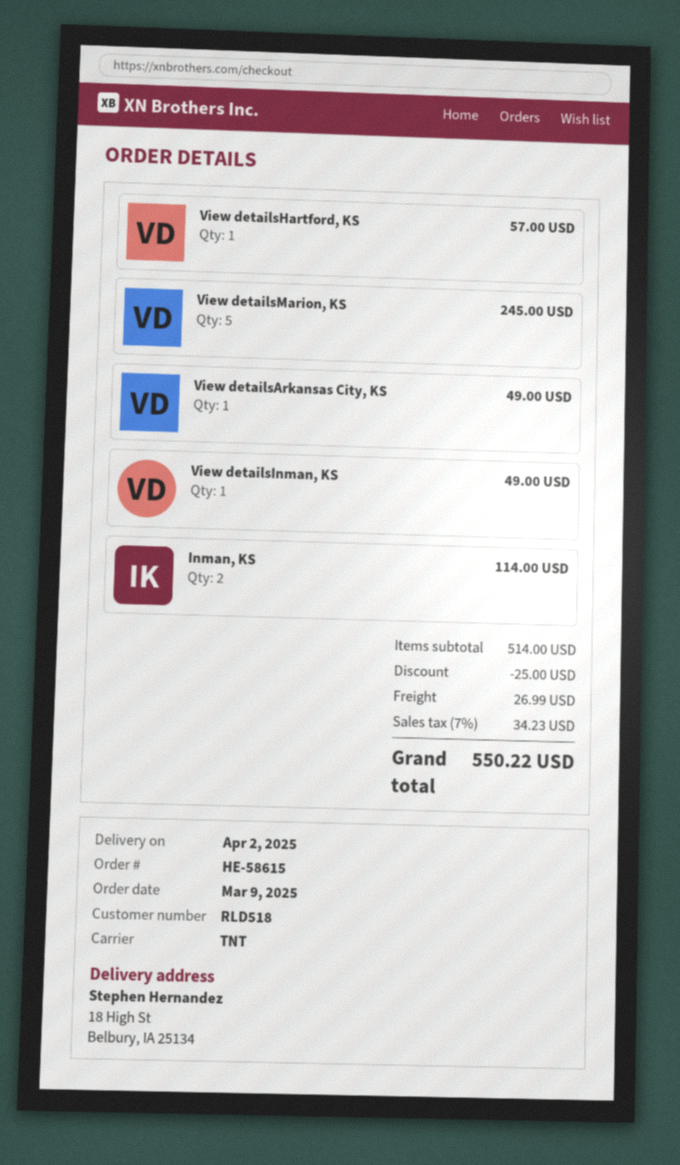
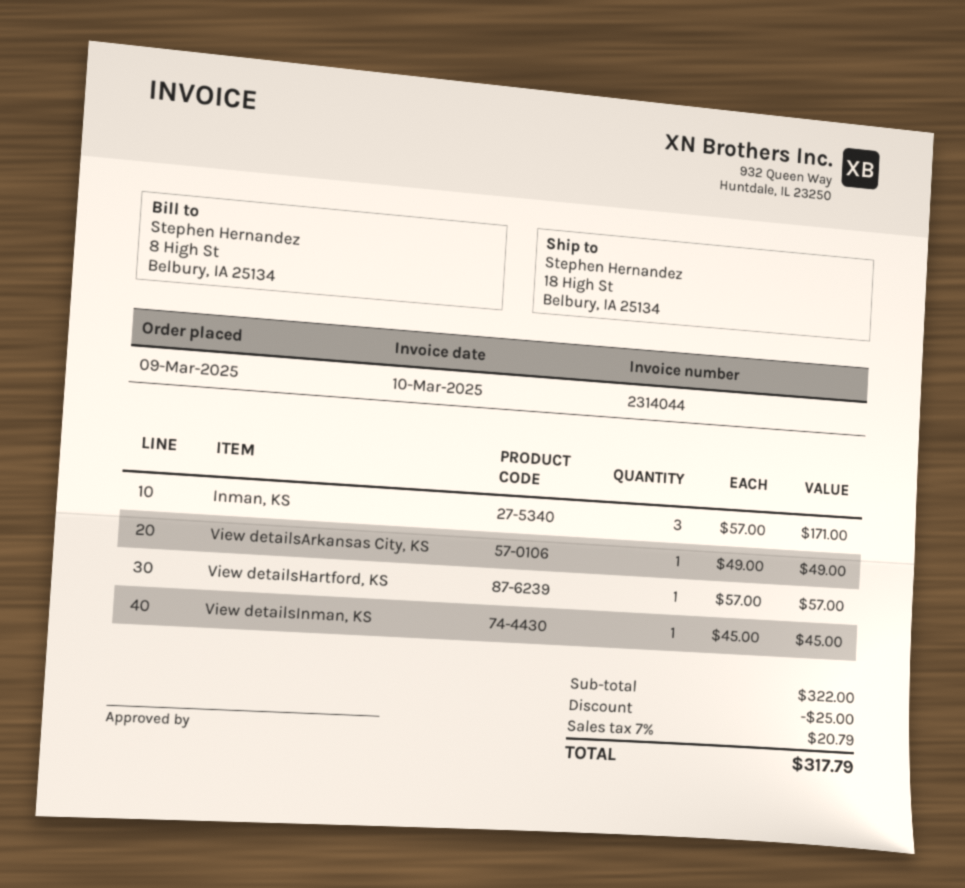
View detailsMarion, KS: 5 for 245.00 -> none
View detailsInman, KS: 1 for 49.00 -> 1 for 45.00
Inman, KS: 2 for 114.00 -> 3 for 171.00
subtotal: 514.00 -> 322.00
shipping: 26.99 -> none
tax: 7% = 34.23 -> 7% = 20.79
total: 550.22 -> 317.79

